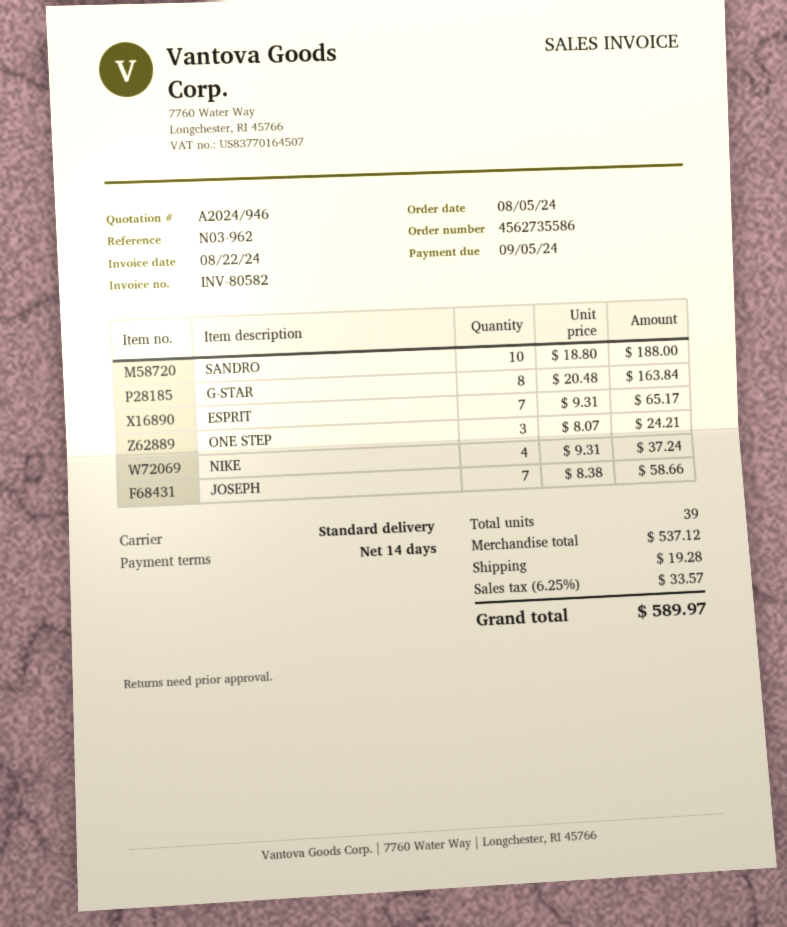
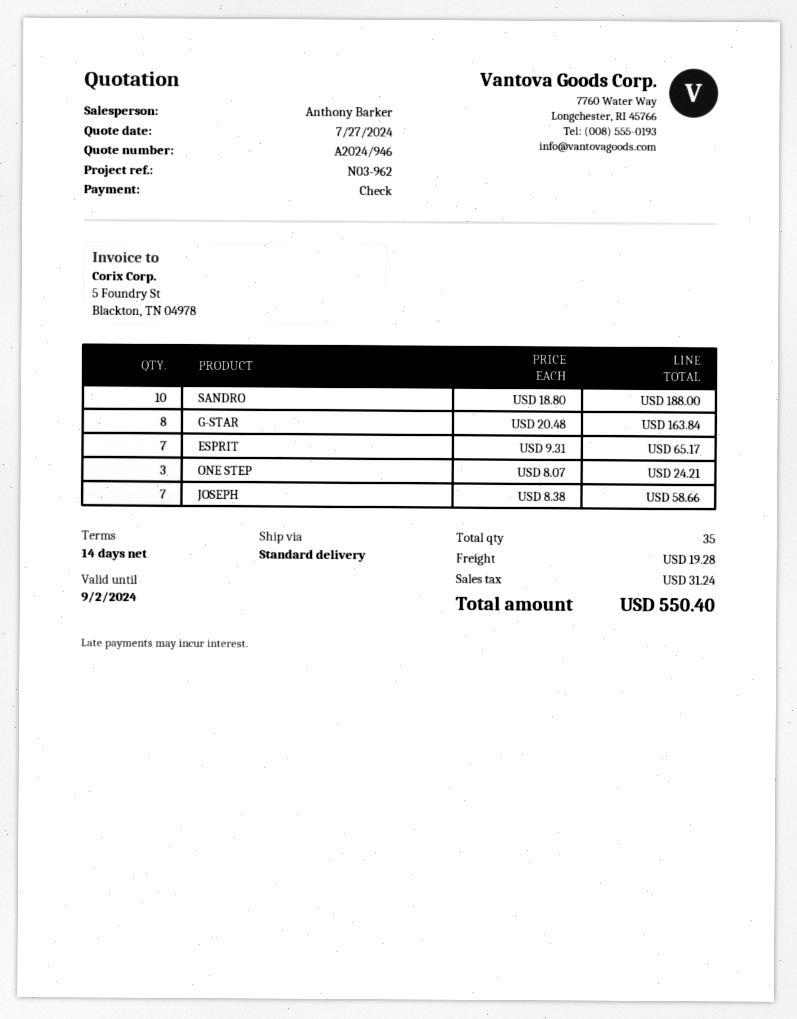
NIKE: 4 x 9.31 = 37.24 -> none
total quantity: 39 -> 35
tax: 33.57 -> 31.24
total: 589.97 -> 550.40

